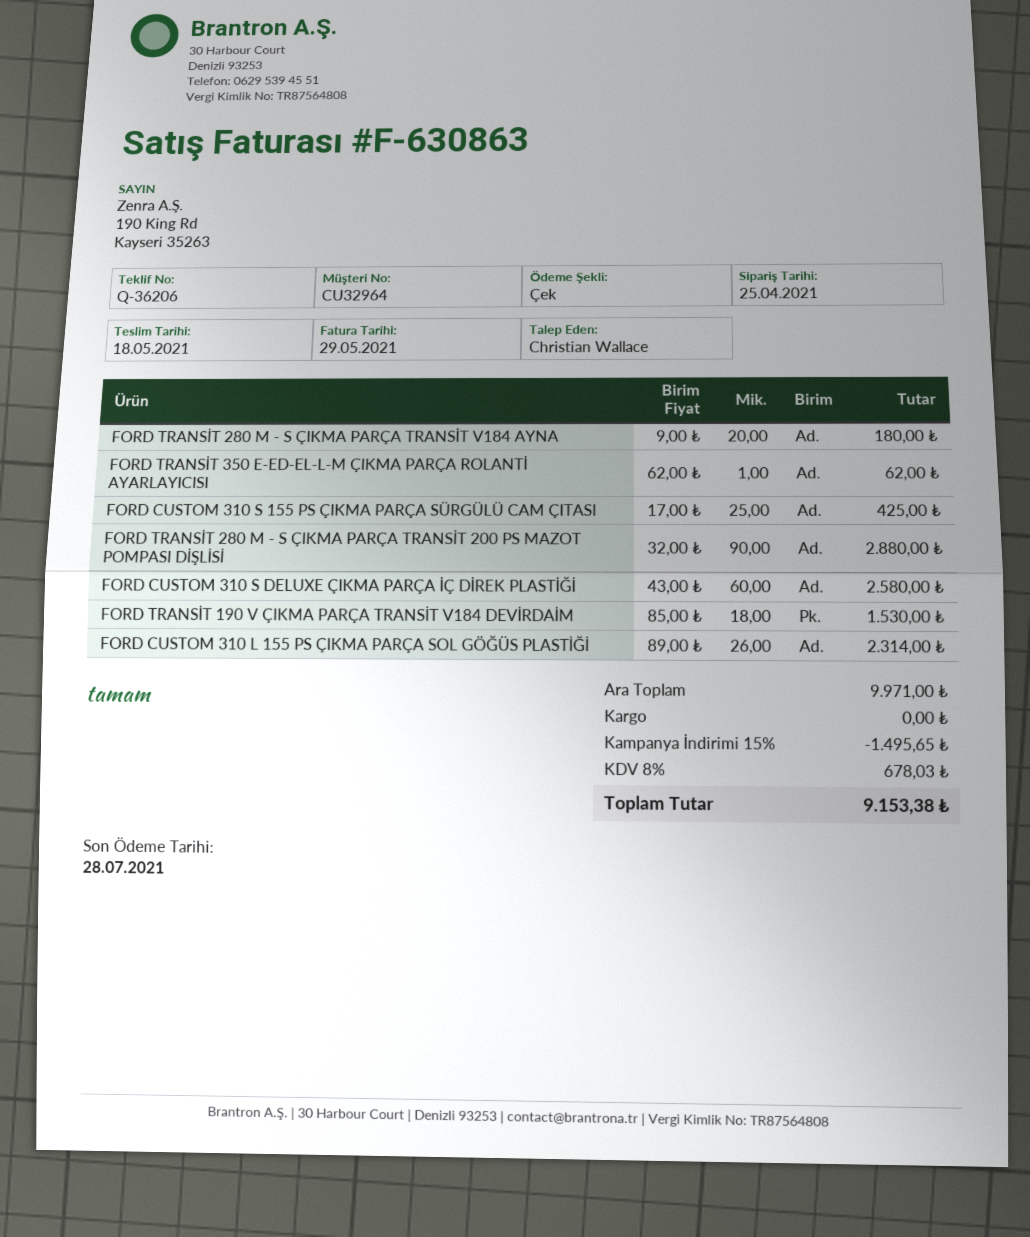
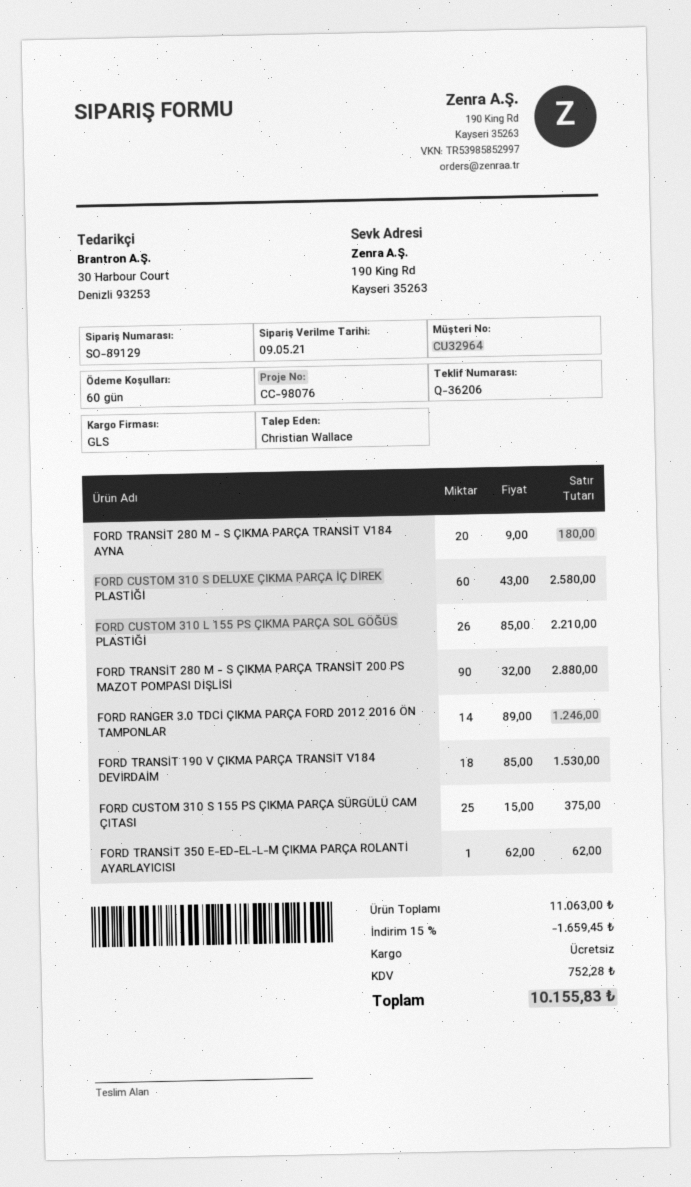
order date: 2021-04-25 -> 2021-05-09
FORD CUSTOM 310 S 155 PS ÇIKMA PARÇA SÜRGÜLÜ CAM ÇITASI: 25 x 17.00 = 425.00 -> 25 x 15.00 = 375.00
FORD CUSTOM 310 L 155 PS ÇIKMA PARÇA SOL GÖĞÜS PLASTİĞİ: 26 x 89.00 = 2314.00 -> 26 x 85.00 = 2210.00
FORD RANGER 3.0 TDCİ ÇIKMA PARÇA FORD 2012 2016 ÖN TAMPONLAR: none -> 14 x 89.00 = 1246.00
subtotal: 9971.00 -> 11063.00
discount: 15% = 1495.65 -> 15% = 1659.45
tax: 678.03 -> 752.28
total: 9153.38 -> 10155.83

